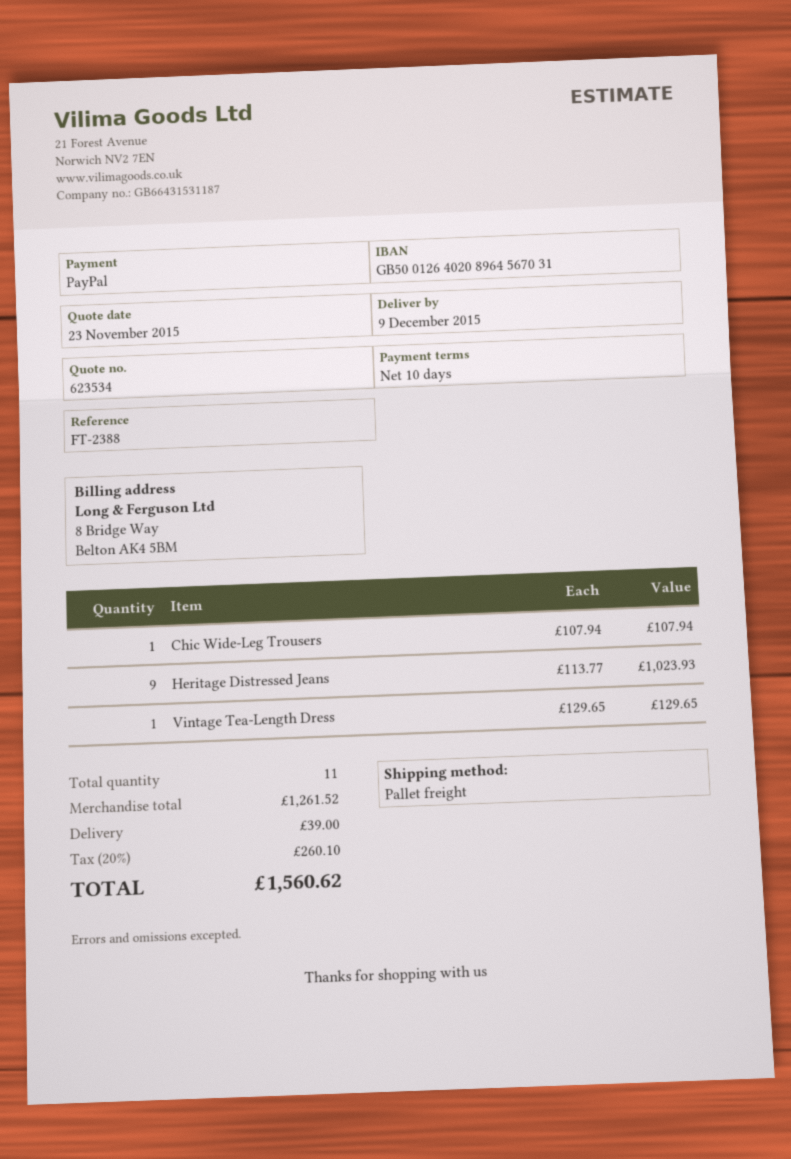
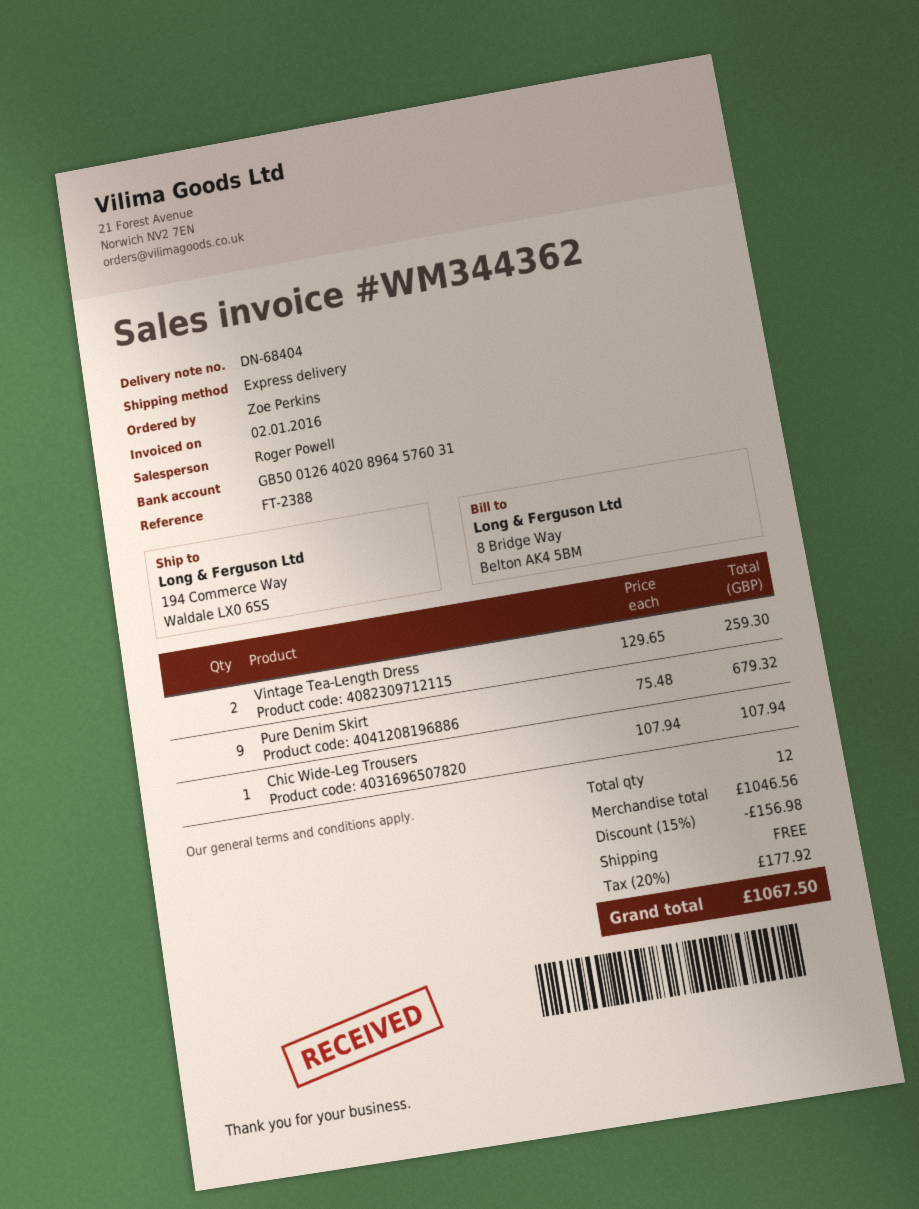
bank account: GB50012640208964567031 -> GB50012640208964576031
shipping method: pallet freight -> express
Heritage Distressed Jeans: 9 x 113.77 = 1023.93 -> none
Vintage Tea-Length Dress: 1 x 129.65 = 129.65 -> 2 x 129.65 = 259.30
Pure Denim Skirt: none -> 9 x 75.48 = 679.32
total quantity: 11 -> 12
subtotal: 1261.52 -> 1046.56
discount: none -> 15% = 156.98
shipping: 39.00 -> 0.00
tax: 20% = 260.10 -> 20% = 177.92
total: 1560.62 -> 1067.50

